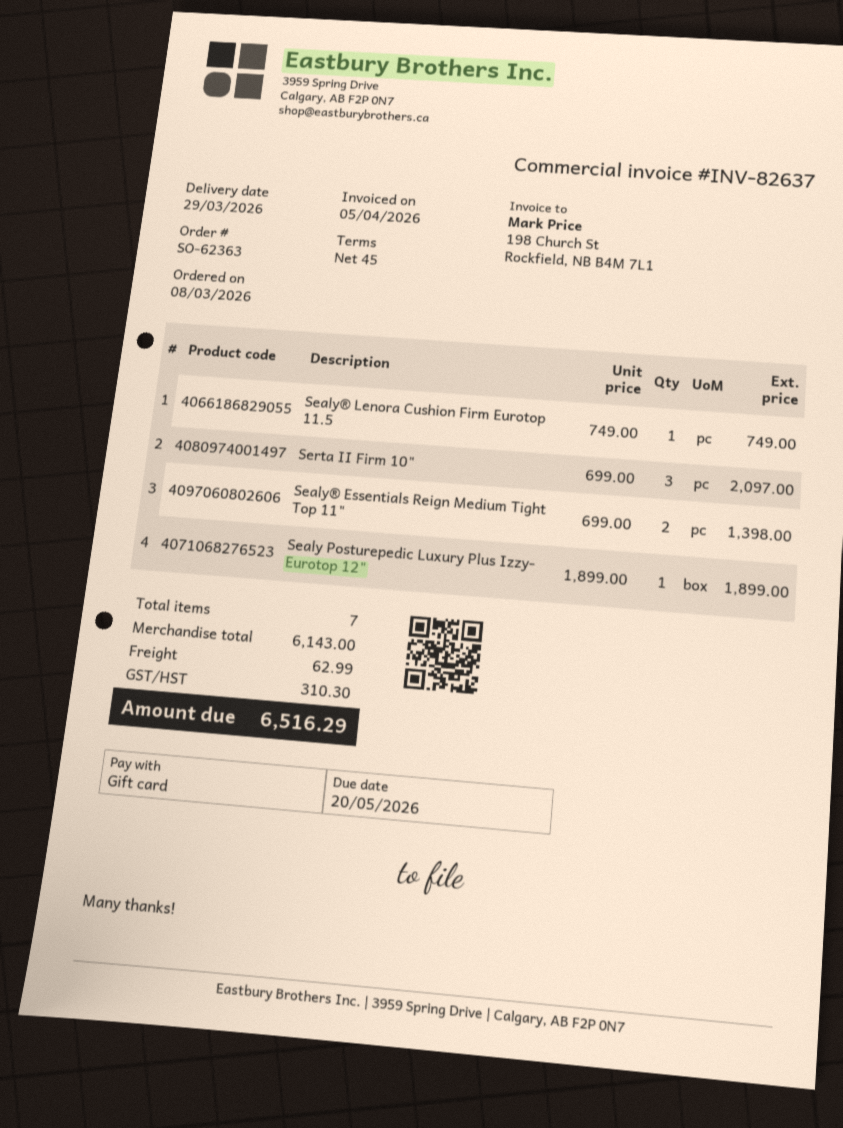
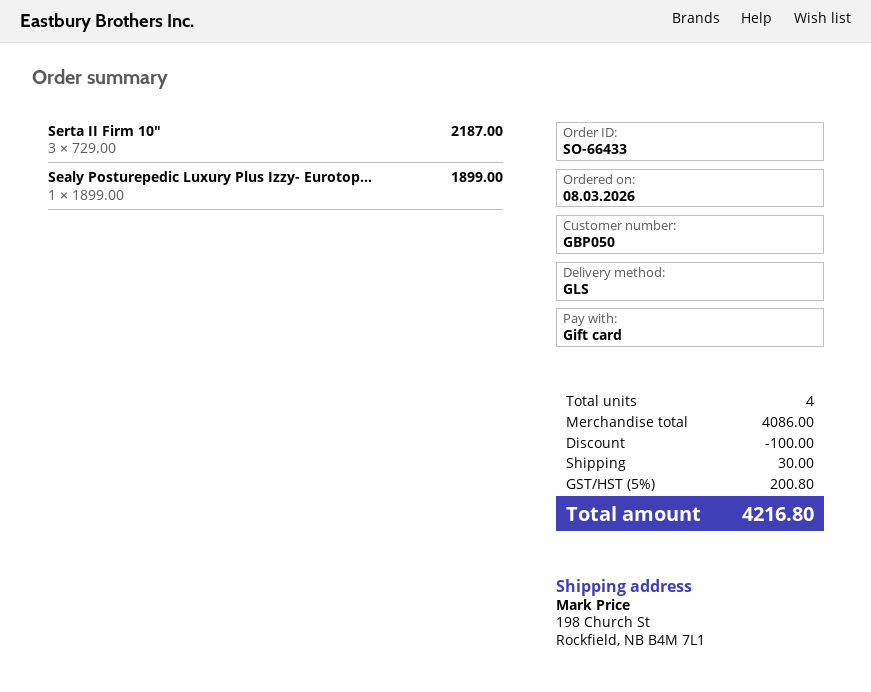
order number: SO-62363 -> SO-66433
Sealy® Lenora Cushion Firm Eurotop 11.5: 1 x 749.00 = 749.00 -> none
Serta II Firm 10": 3 x 699.00 = 2097.00 -> 3 x 729.00 = 2187.00
Sealy® Essentials Reign Medium Tight Top 11": 2 x 699.00 = 1398.00 -> none
total quantity: 7 -> 4
subtotal: 6143.00 -> 4086.00
discount: none -> 100.00
shipping: 62.99 -> 30.00
tax: 310.30 -> 200.80
total: 6516.29 -> 4216.80

